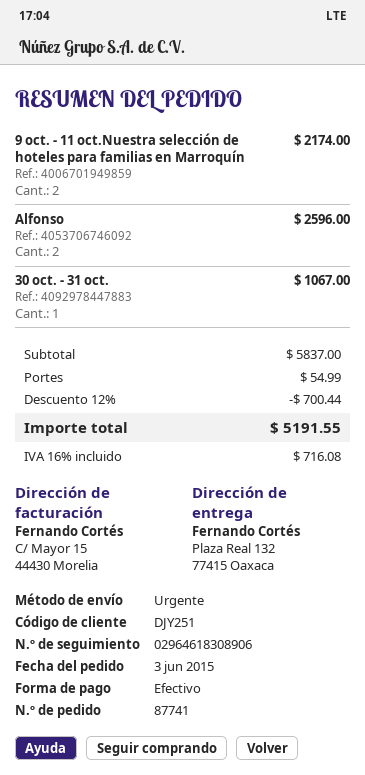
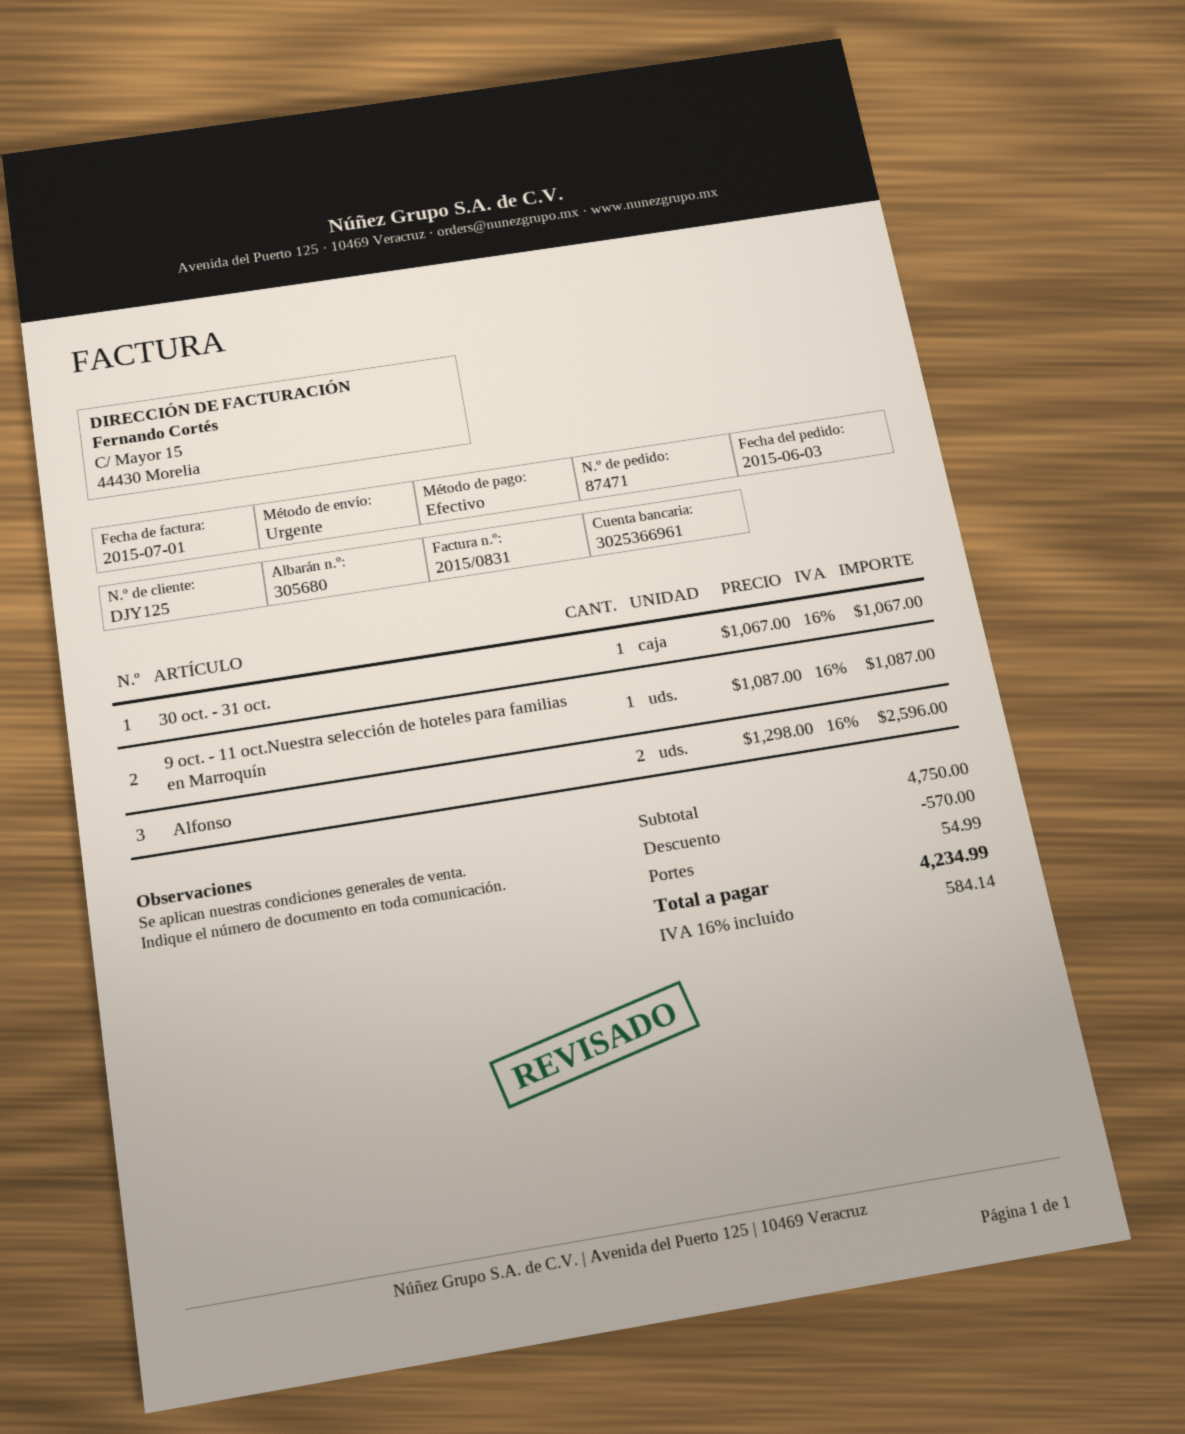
order number: 87741 -> 87471
customer number: DJY251 -> DJY125
9 oct. - 11 oct.Nuestra selección de hoteles para familias en Marroquín: 2 for 2174.00 -> 1 for 1087.00
subtotal: 5837.00 -> 4750.00
discount: 700.44 -> 570.00
tax: 16% = 716.08 -> 16% = 584.14
total: 5191.55 -> 4234.99

